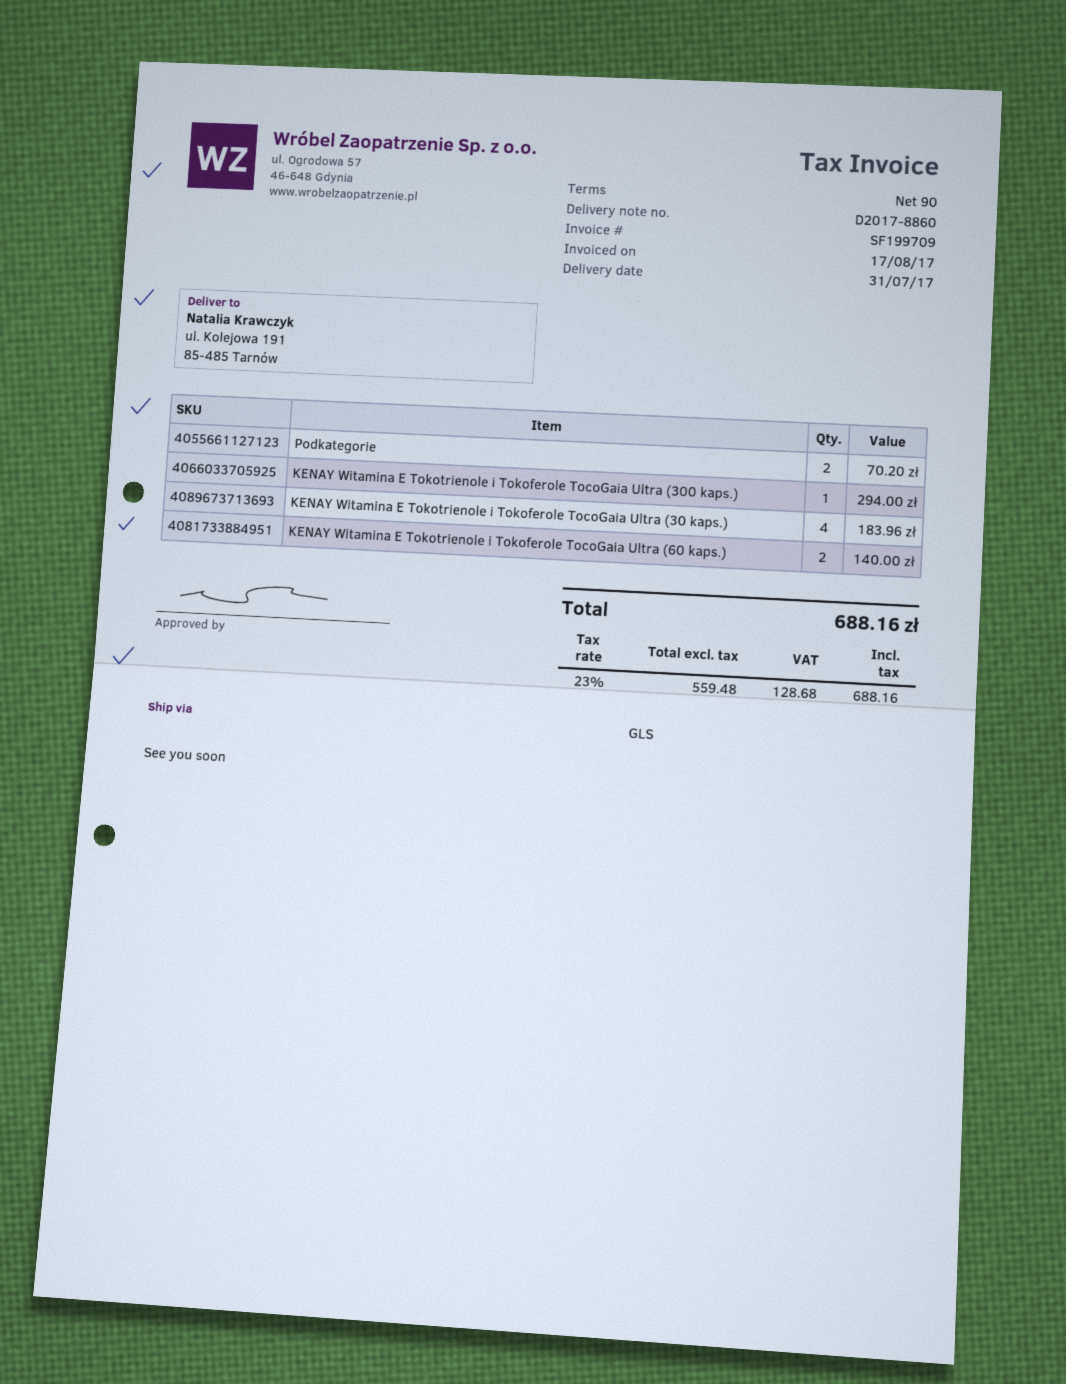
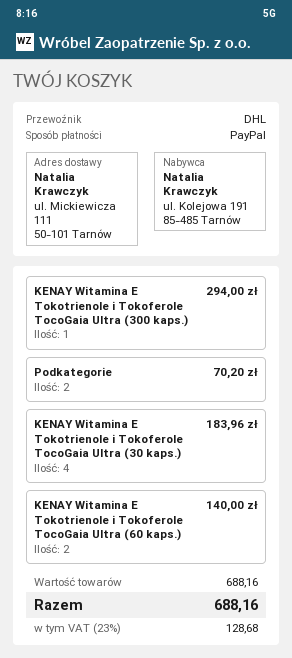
shipping method: GLS -> DHL
ship to: ul. Kolejowa 191, 85-485 Tarnów -> ul. Mickiewicza 111, 50-101 Tarnów

